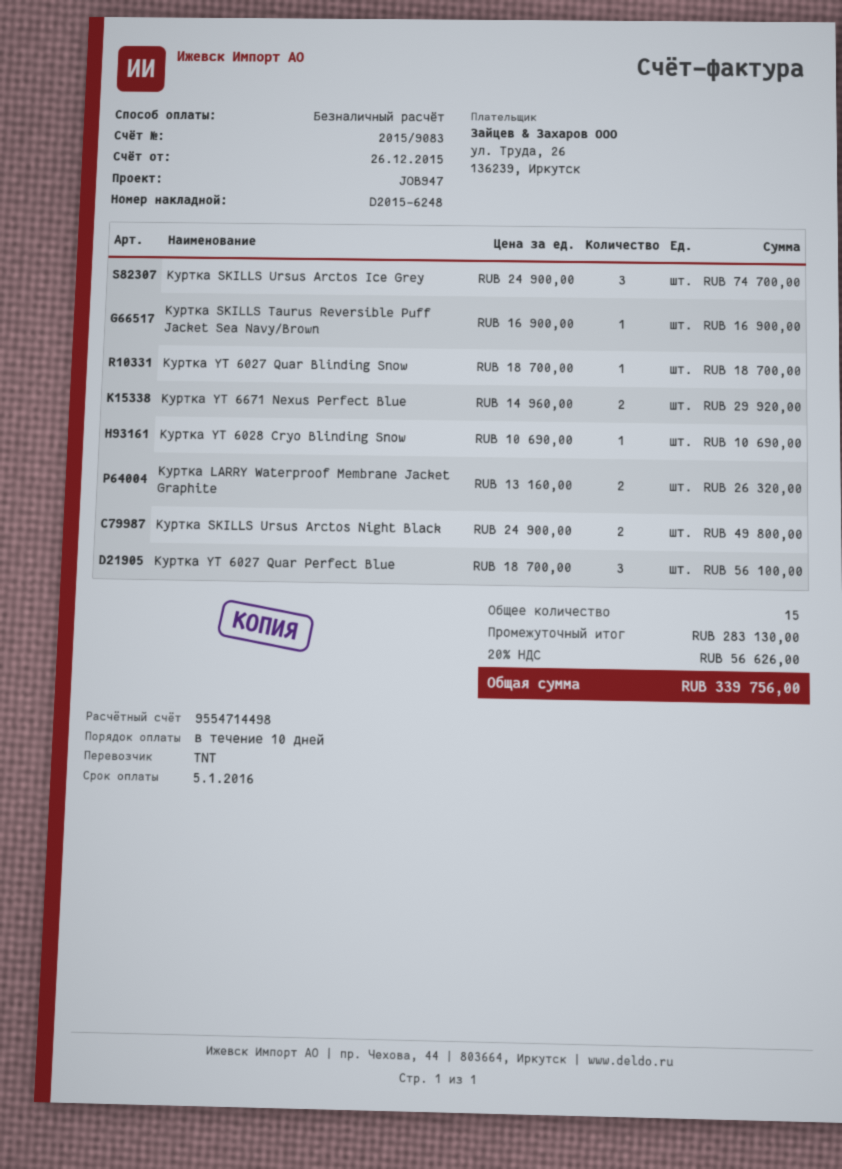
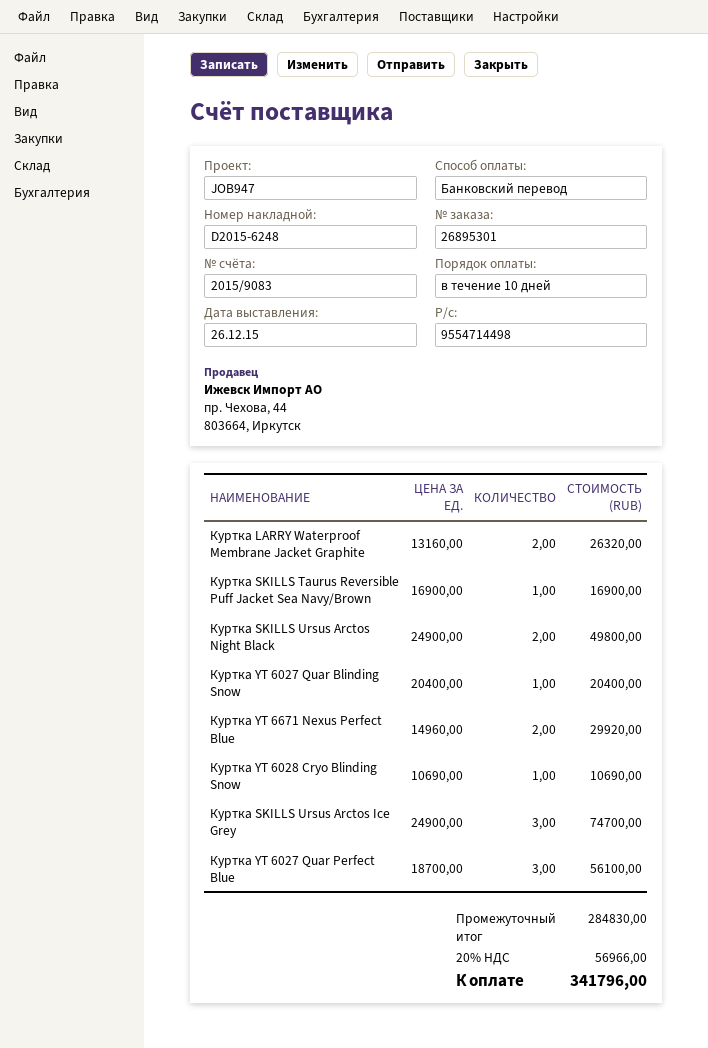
Куртка YT 6027 Quar Blinding Snow: 1 x 18700.00 = 18700.00 -> 1 x 20400.00 = 20400.00
subtotal: 283130.00 -> 284830.00
tax: 20% = 56626.00 -> 20% = 56966.00
total: 339756.00 -> 341796.00

